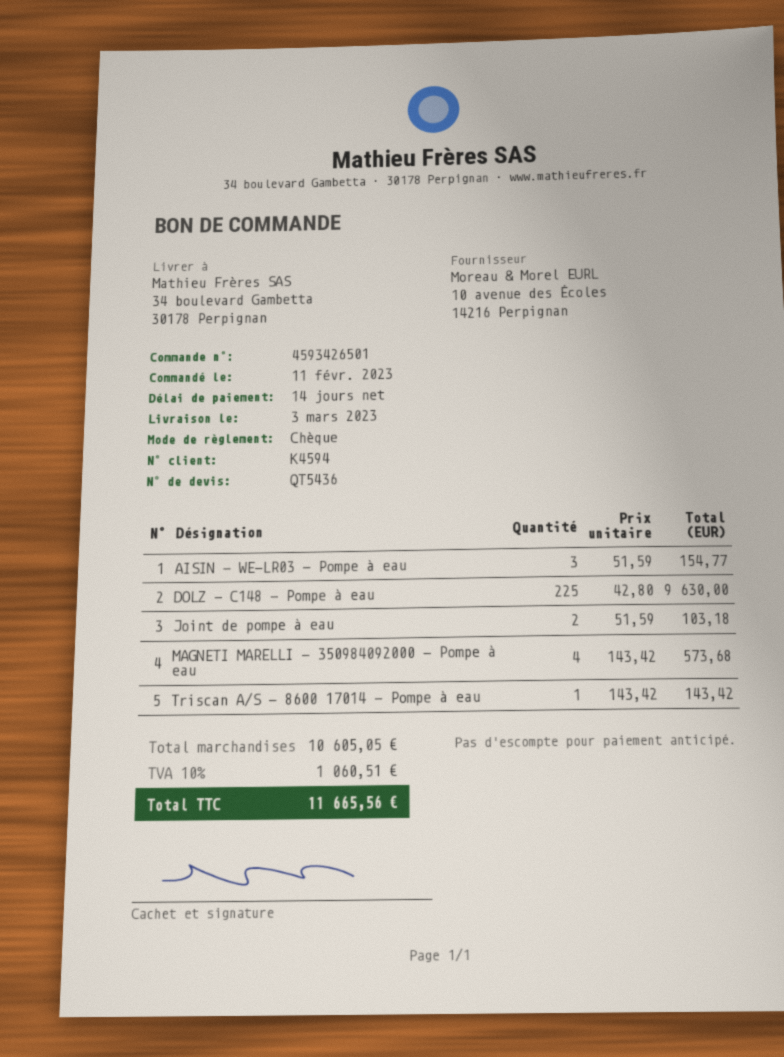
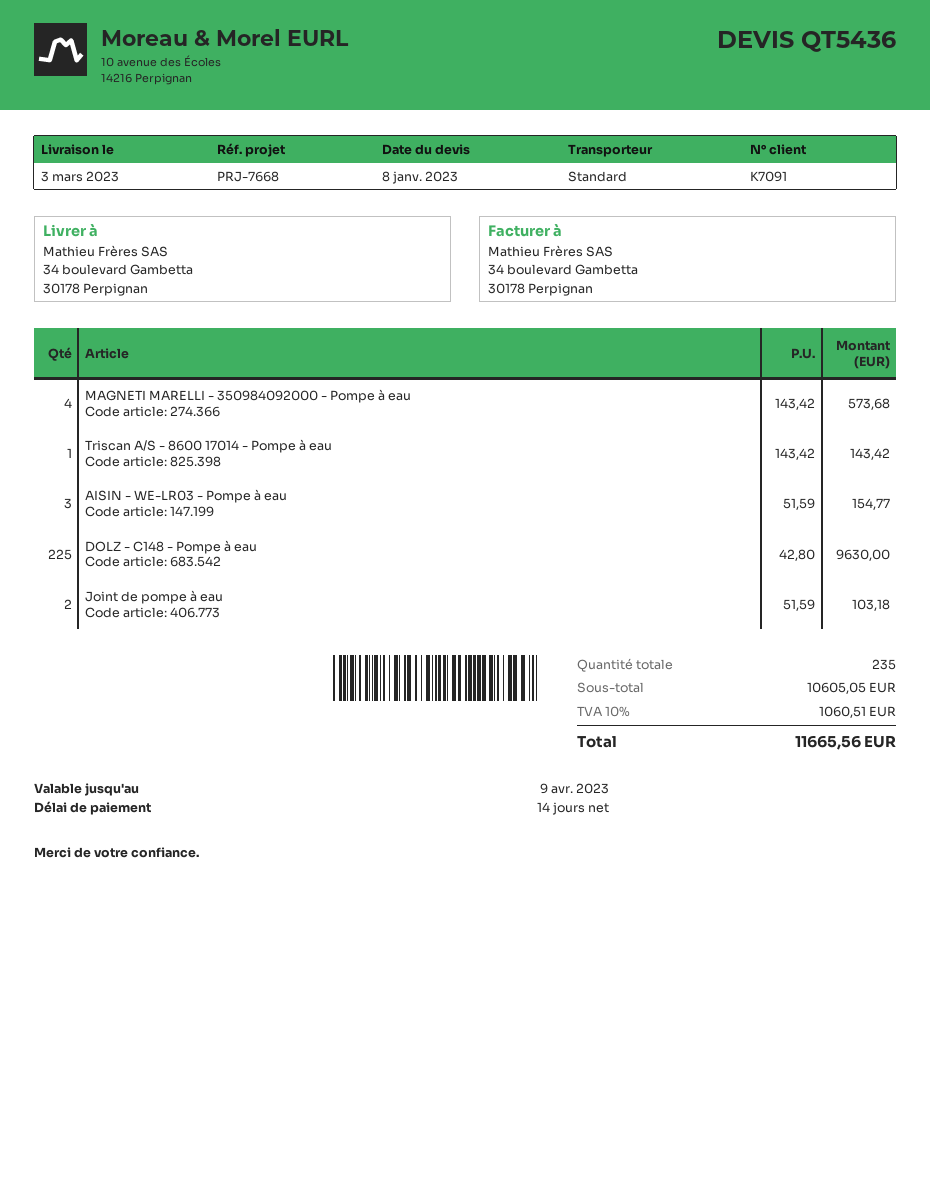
customer number: K4594 -> K7091

